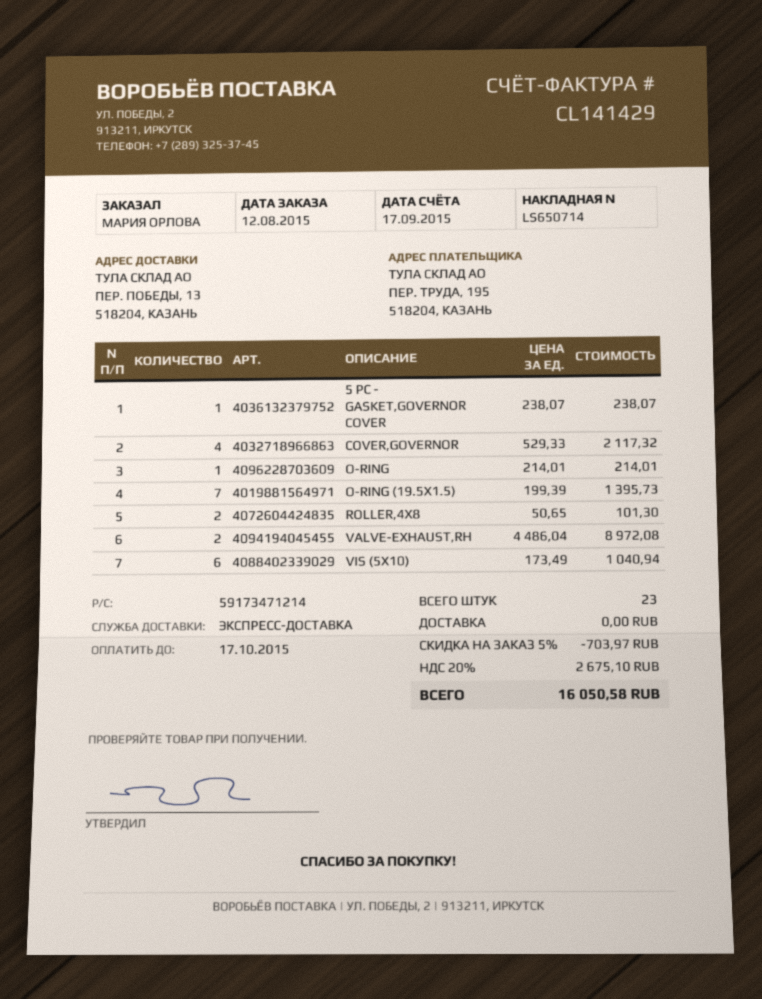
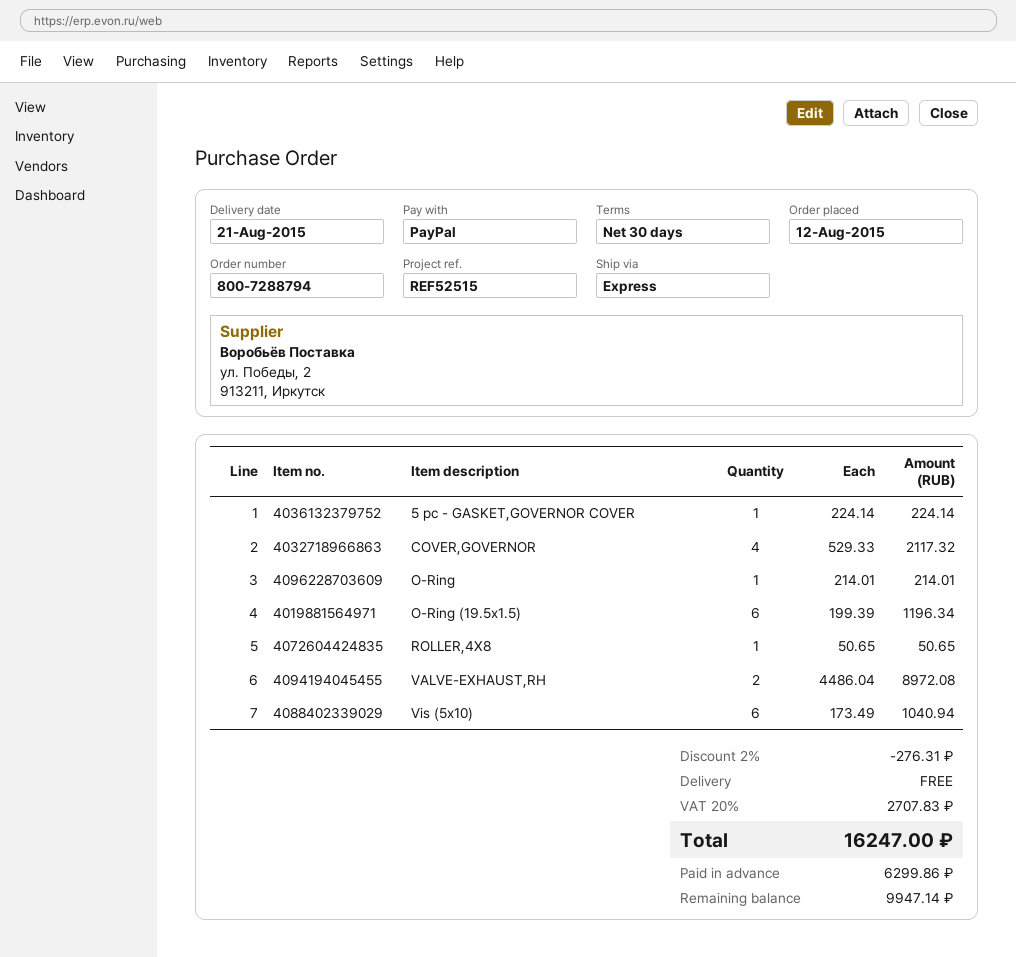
5 PC - GASKET,GOVERNOR COVER: 1 x 238.07 = 238.07 -> 1 x 224.14 = 224.14
O-RING (19.5X1.5): 7 x 199.39 = 1395.73 -> 6 x 199.39 = 1196.34
ROLLER,4X8: 2 x 50.65 = 101.30 -> 1 x 50.65 = 50.65
discount: 5% = 703.97 -> 2% = 276.31
tax: 20% = 2675.10 -> 20% = 2707.83
total: 16050.58 -> 16247.00

